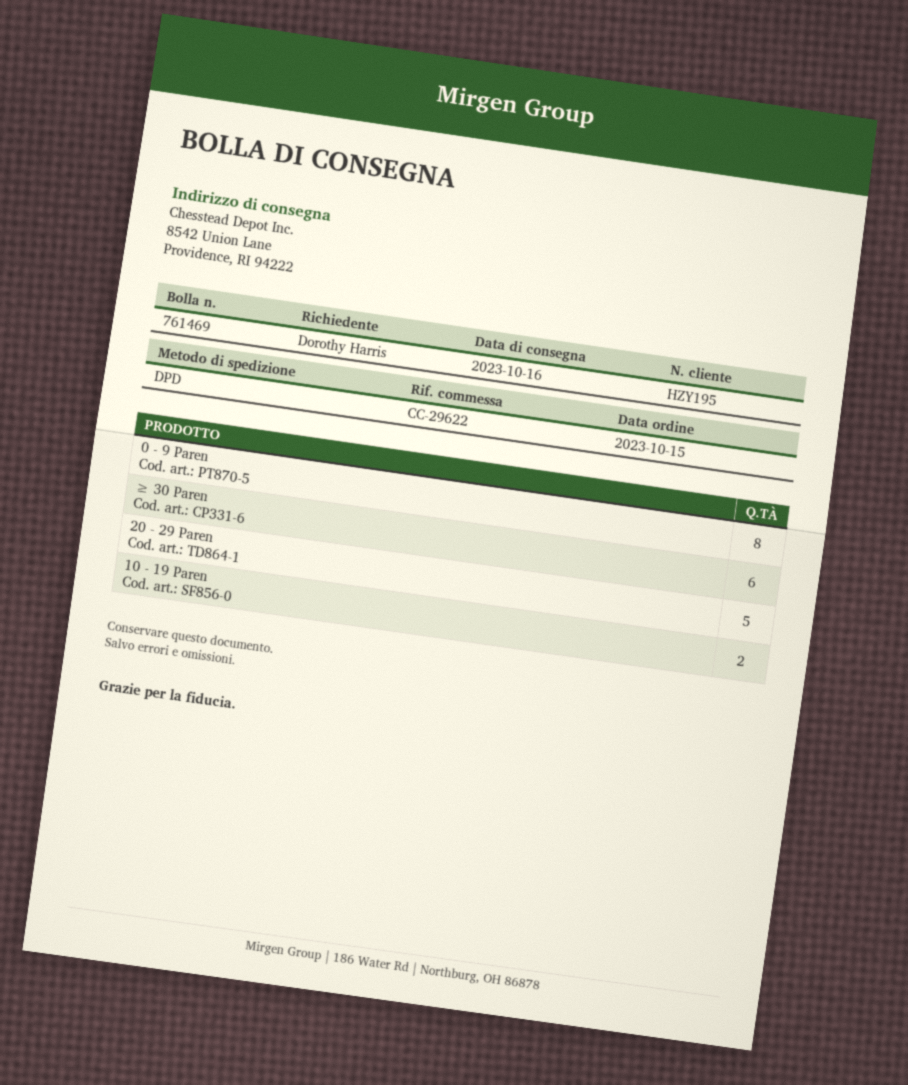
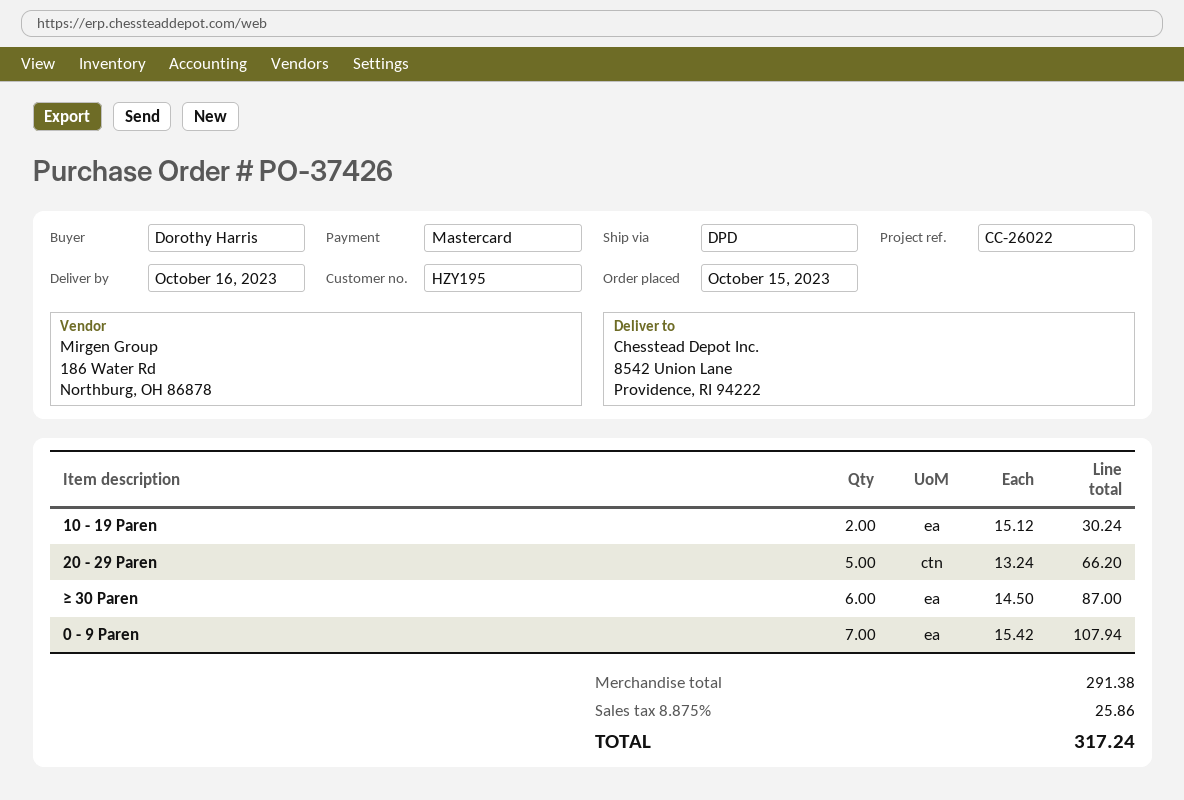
reference: CC-29622 -> CC-26022
0 - 9 Paren: 8 -> 7

